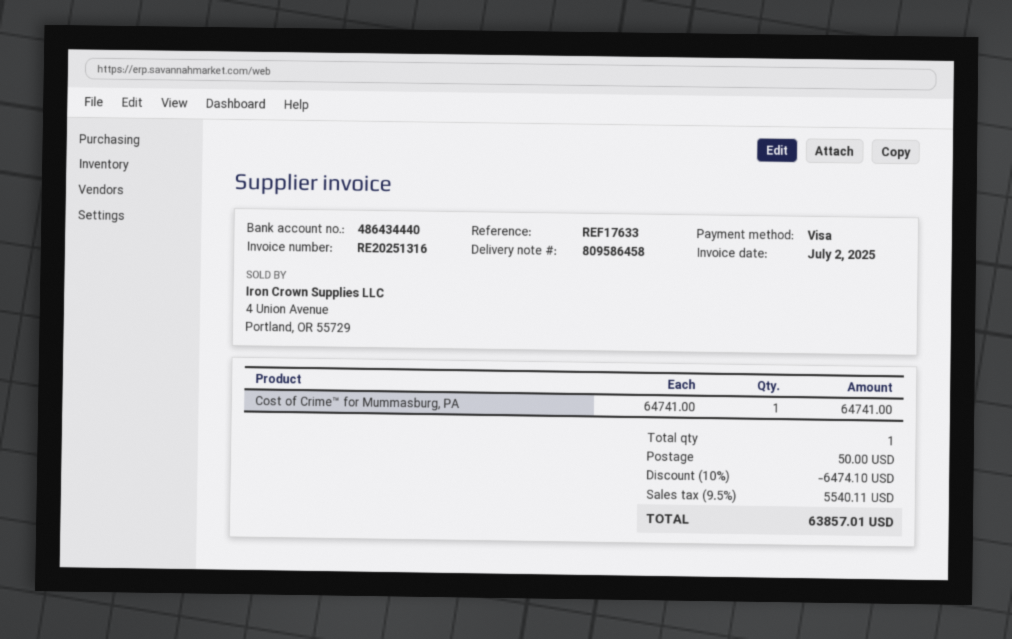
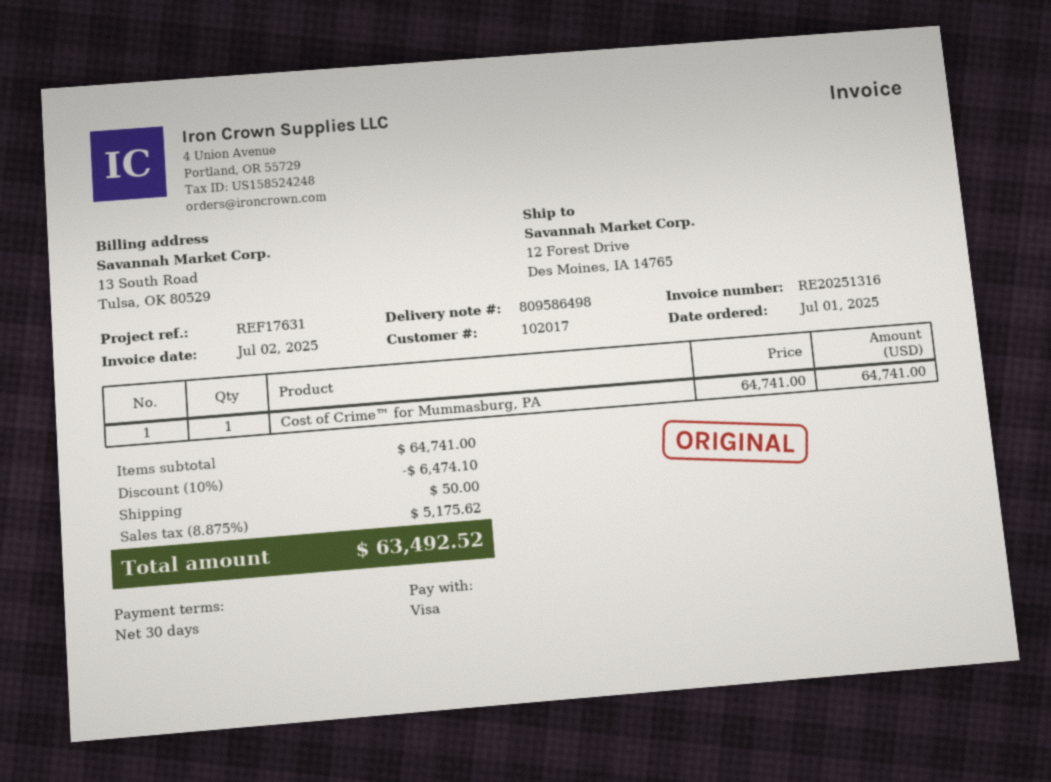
delivery note number: 809586458 -> 809586498
reference: REF17633 -> REF17631
tax: 9.5% = 5540.11 -> 8.875% = 5175.62
total: 63857.01 -> 63492.52

